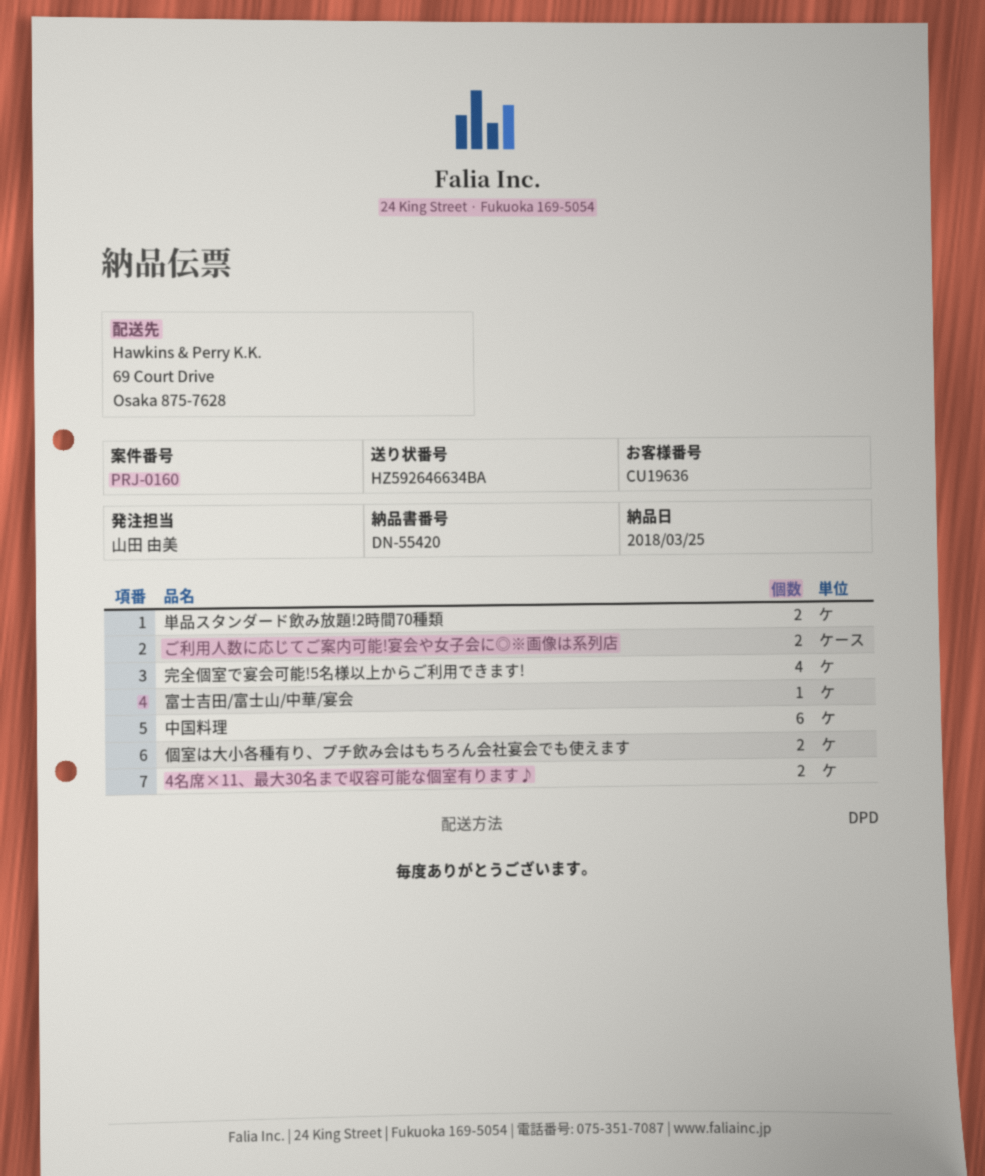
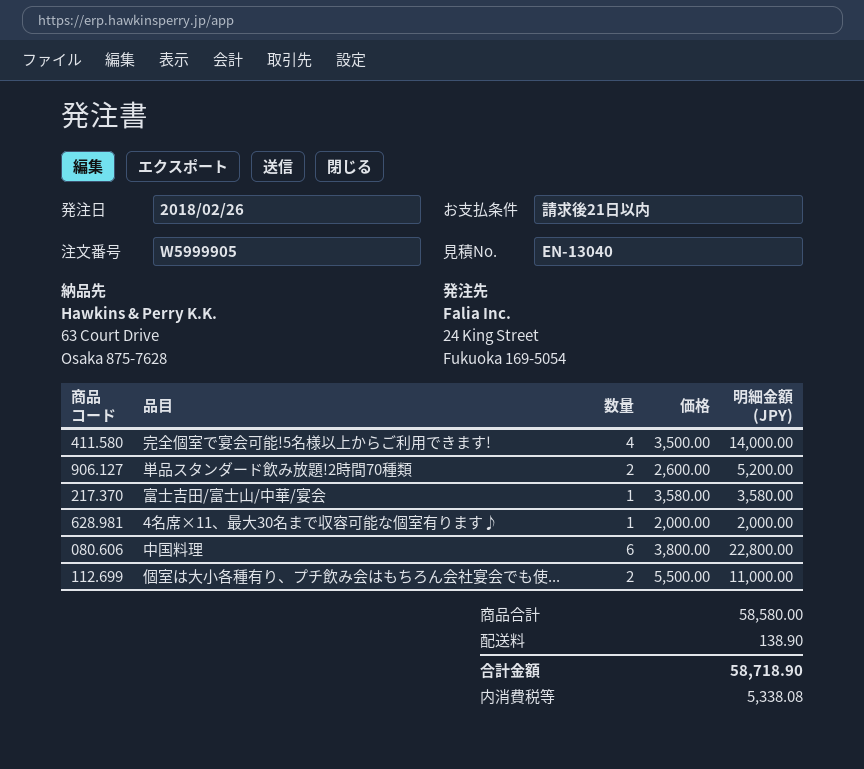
ship to: 69 Court Drive, Osaka 875-7628 -> 63 Court Drive, Osaka 875-7628
ご利用人数に応じてご案内可能!宴会や女子会に◎※画像は系列店: 2 -> none
4名席×11、最大30名まで収容可能な個室有ります♪: 2 -> 1

